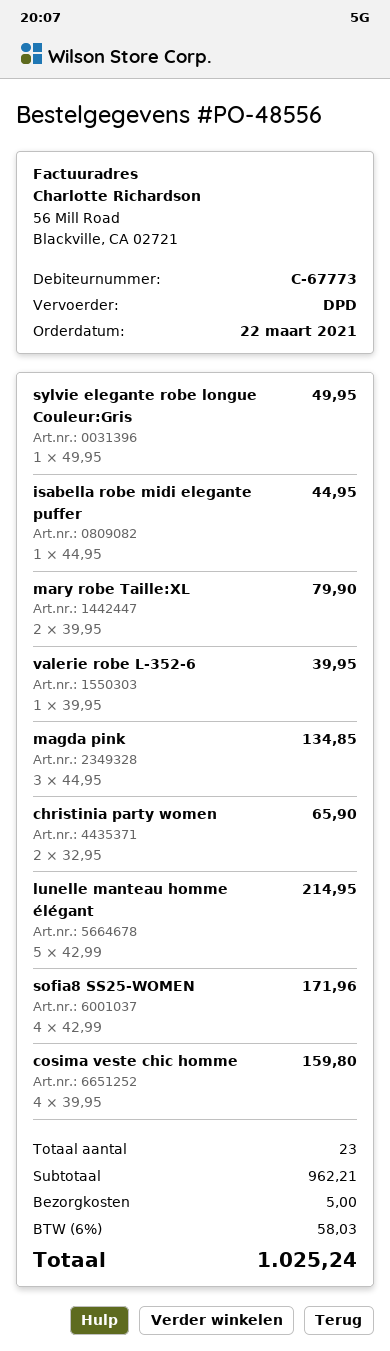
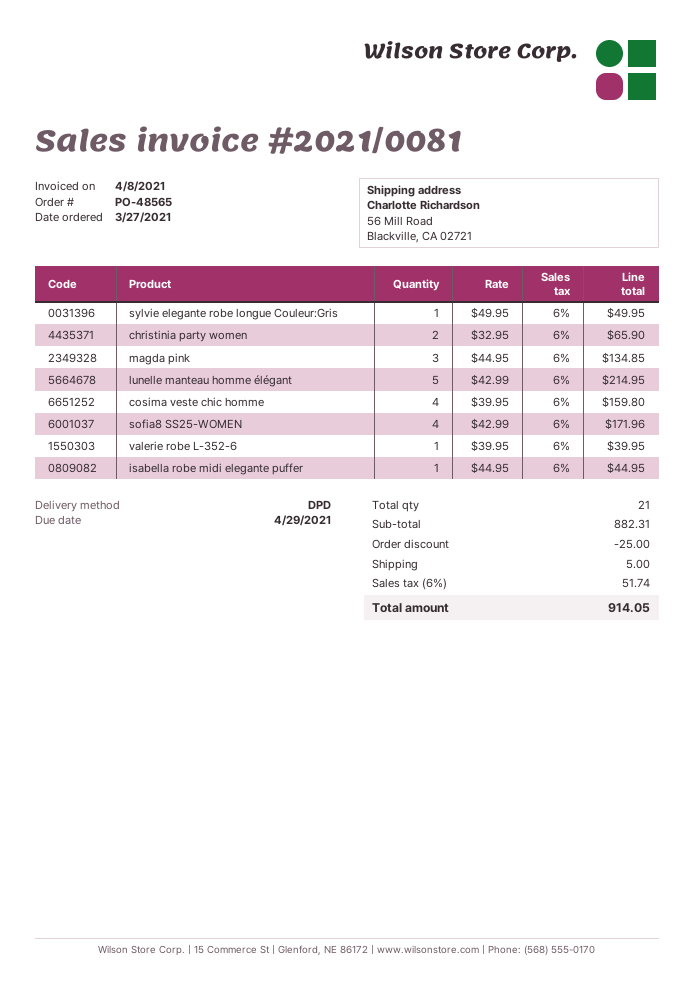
order number: PO-48556 -> PO-48565
order date: 2021-03-22 -> 2021-03-27
mary robe Taille:XL: 2 x 39.95 = 79.90 -> none
total quantity: 23 -> 21
subtotal: 962.21 -> 882.31
discount: none -> 25.00
tax: 6% = 58.03 -> 6% = 51.74
total: 1025.24 -> 914.05

